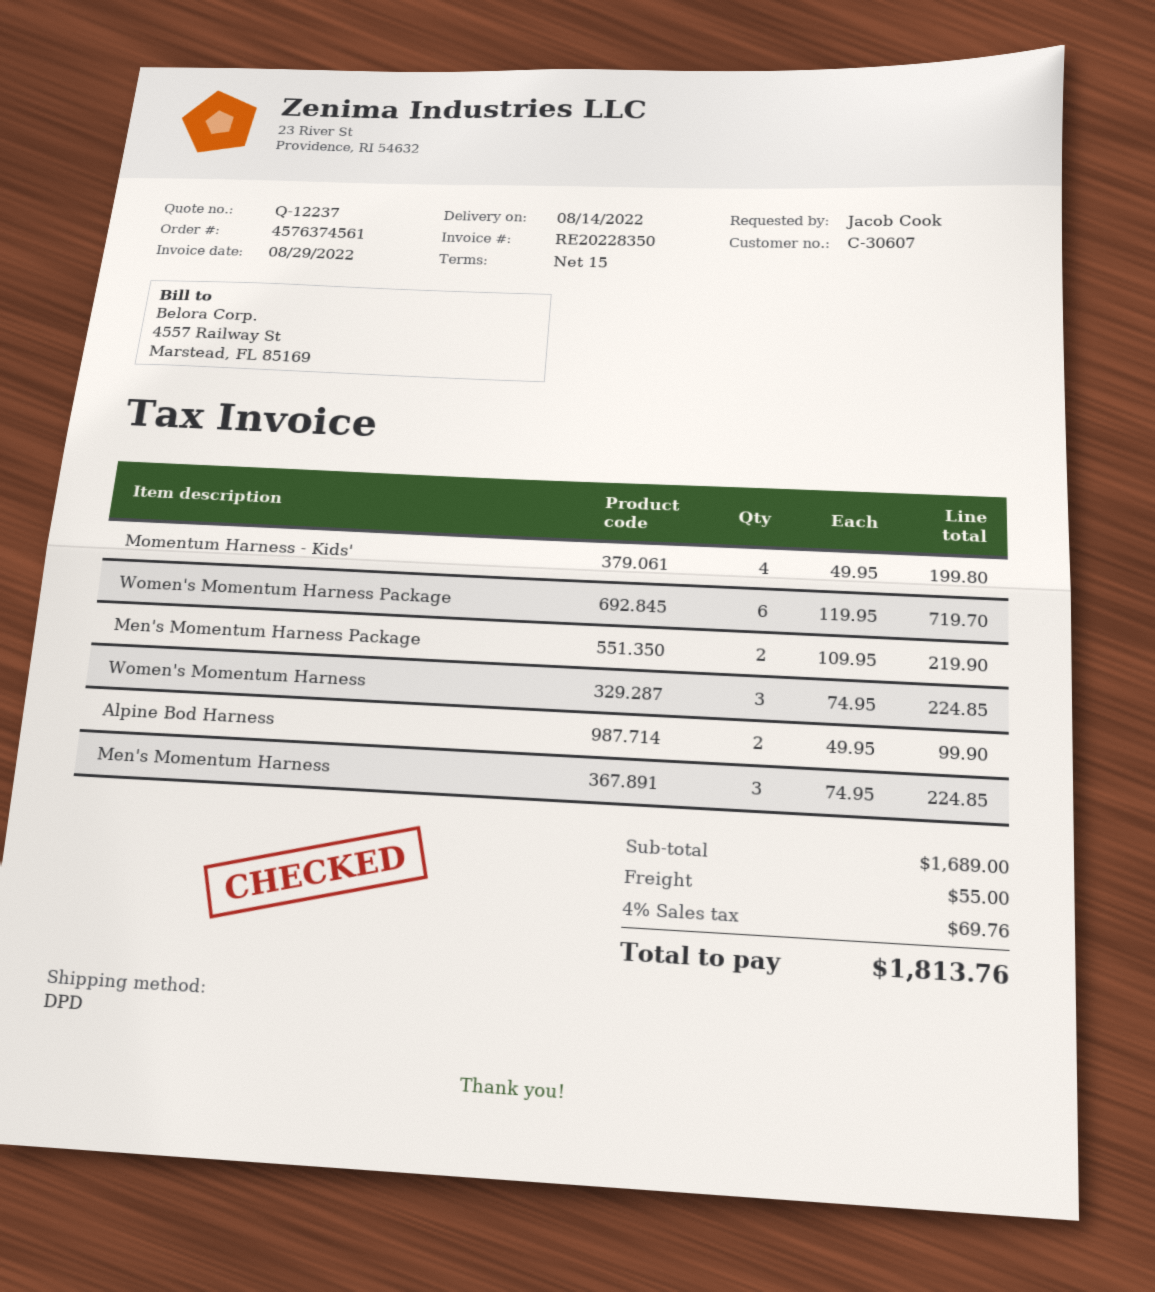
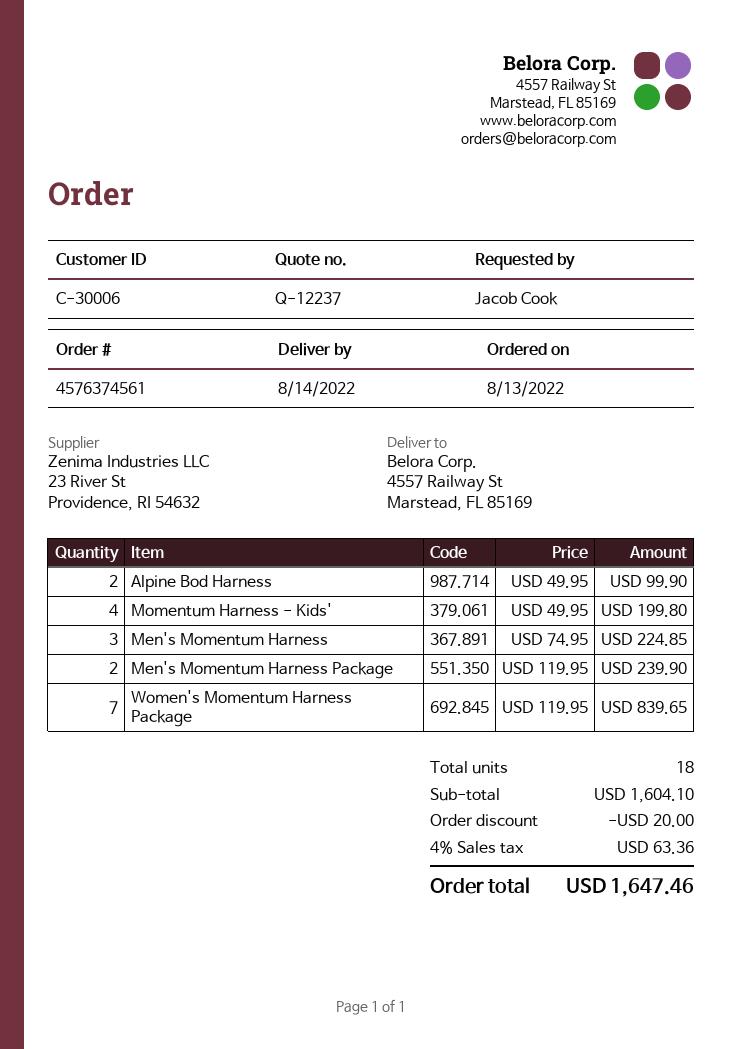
customer number: C-30607 -> C-30006
Women's Momentum Harness Package: 6 x 119.95 = 719.70 -> 7 x 119.95 = 839.65
Men's Momentum Harness Package: 2 x 109.95 = 219.90 -> 2 x 119.95 = 239.90
Women's Momentum Harness: 3 x 74.95 = 224.85 -> none
subtotal: 1689.00 -> 1604.10
discount: none -> 20.00
shipping: 55.00 -> none
tax: 4% = 69.76 -> 4% = 63.36
total: 1813.76 -> 1647.46

